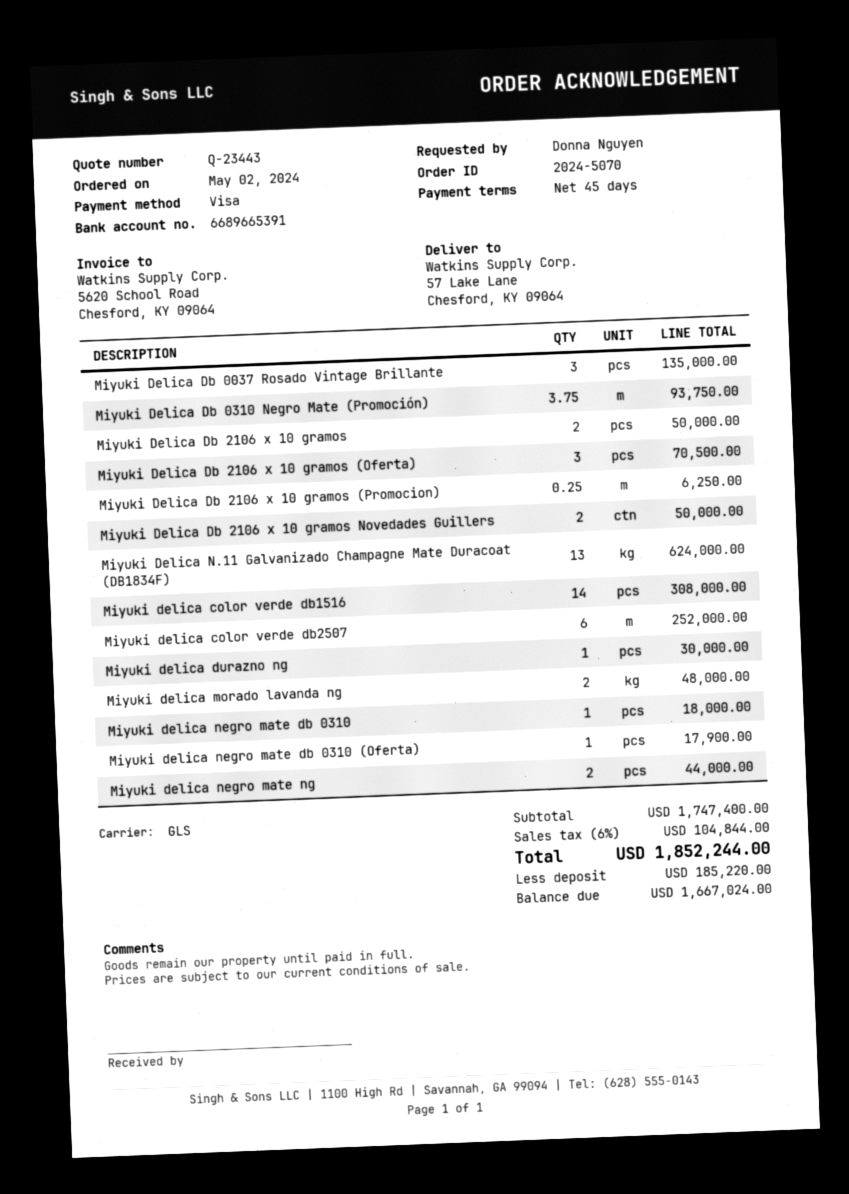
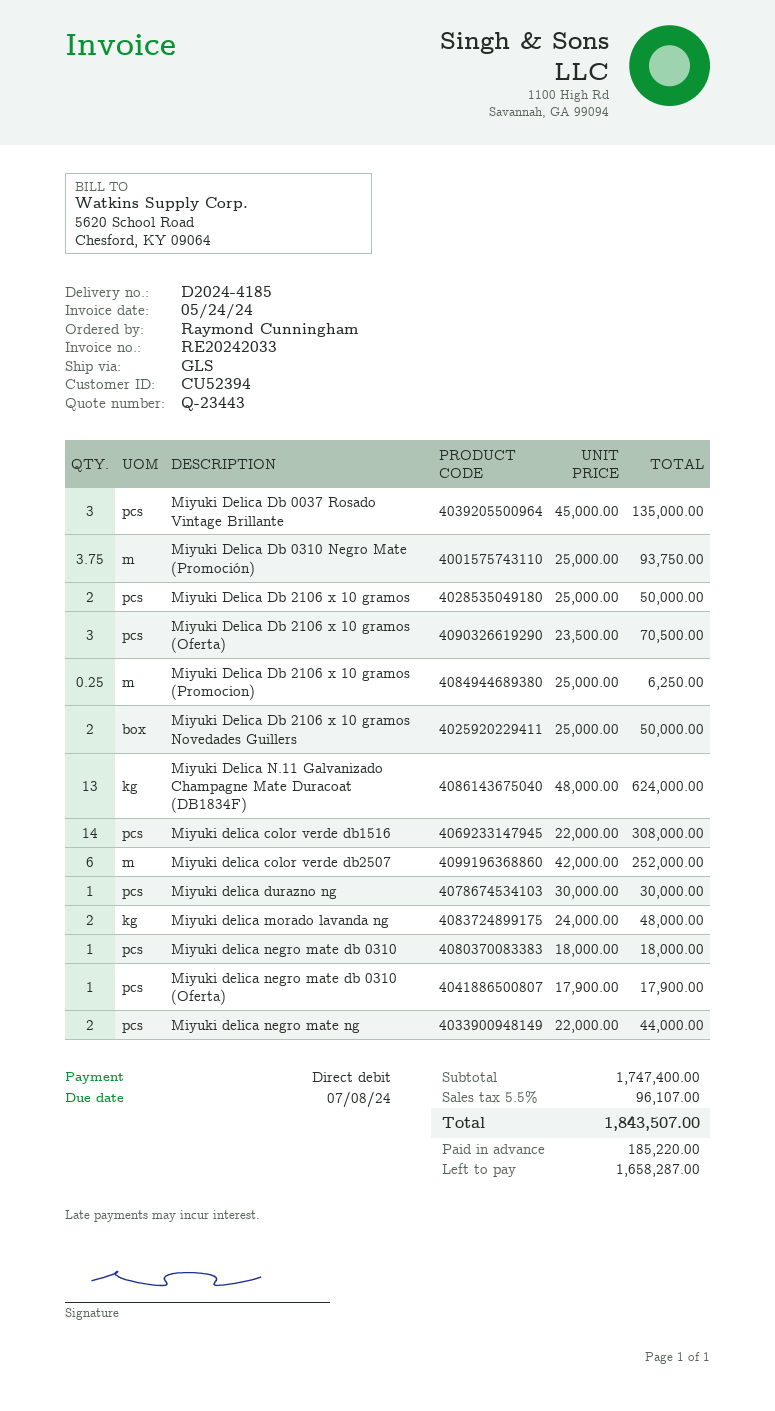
ordered by: Donna Nguyen -> Raymond Cunningham
payment method: Visa -> direct debit
tax: 6% = 104844.00 -> 5.5% = 96107.00
total: 1852244.00 -> 1843507.00
balance: 1667024.00 -> 1658287.00

